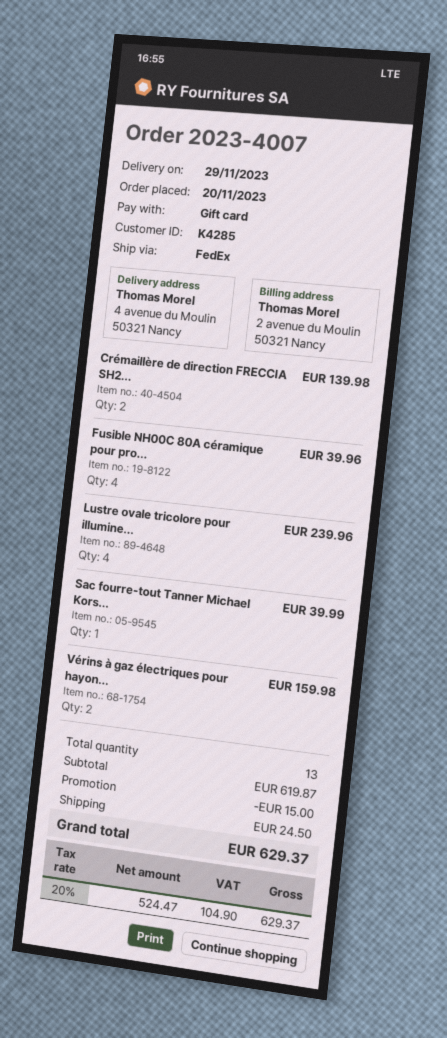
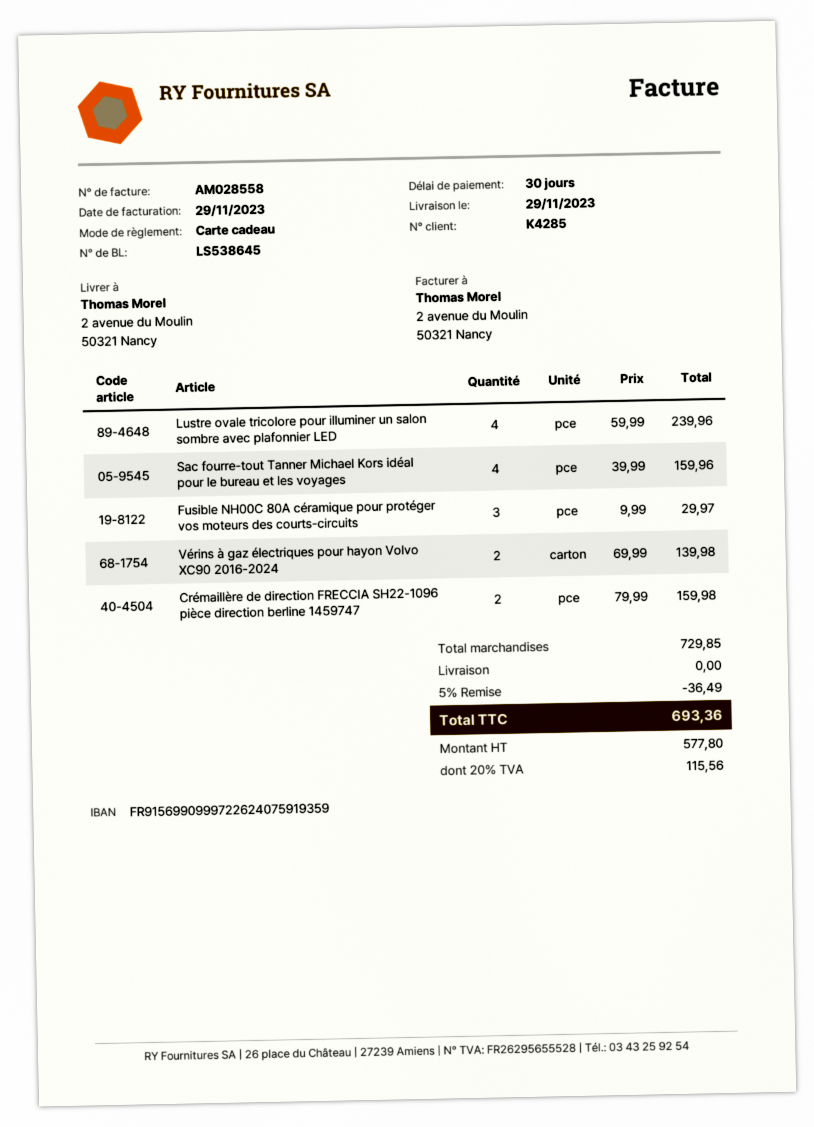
ship to: 4 avenue du Moulin, 50321 Nancy -> 2 avenue du Moulin, 50321 Nancy
Crémaillère de direction FRECCIA SH2...: 2 for 139.98 -> 2 for 159.98
Fusible NH00C 80A céramique pour pro...: 4 for 39.96 -> 3 for 29.97
Sac fourre-tout Tanner Michael Kors...: 1 for 39.99 -> 4 for 159.96
Vérins à gaz électriques pour hayon...: 2 for 159.98 -> 2 for 139.98
subtotal: 619.87 -> 729.85
discount: 15.00 -> 36.49
shipping: 24.50 -> 0.00
net: 524.47 -> 577.80
tax: 20% = 104.90 -> 20% = 115.56
total: 629.37 -> 693.36

